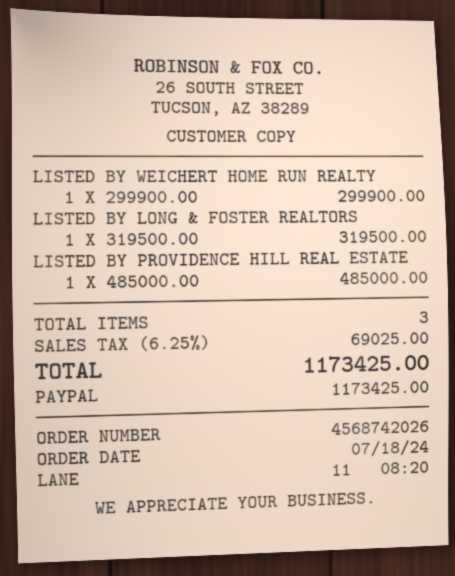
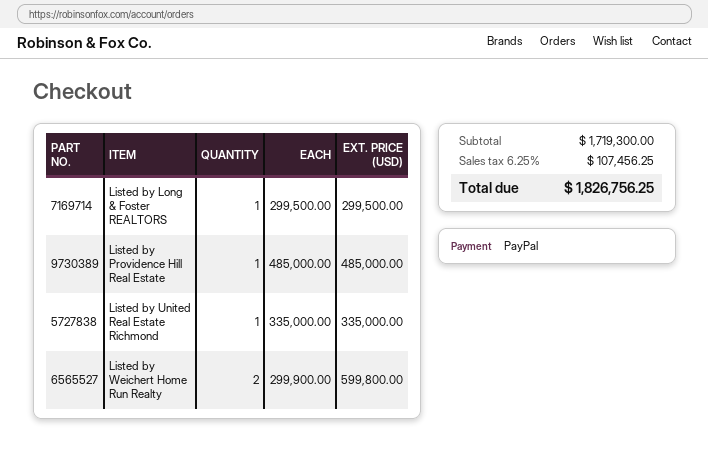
LISTED BY WEICHERT HOME RUN REALTY: 1 x 299900.00 = 299900.00 -> 2 x 299900.00 = 599800.00
LISTED BY LONG & FOSTER REALTORS: 1 x 319500.00 = 319500.00 -> 1 x 299500.00 = 299500.00
Listed by United Real Estate Richmond: none -> 1 x 335000.00 = 335000.00
tax: 6.25% = 69025.00 -> 6.25% = 107456.25
total: 1173425.00 -> 1826756.25

